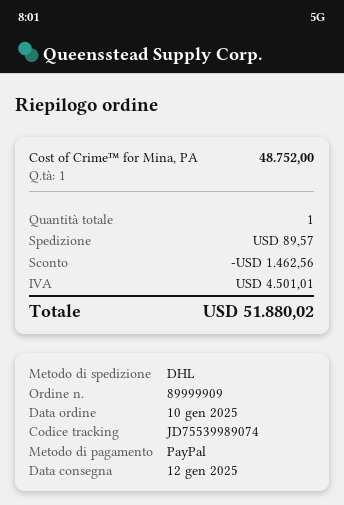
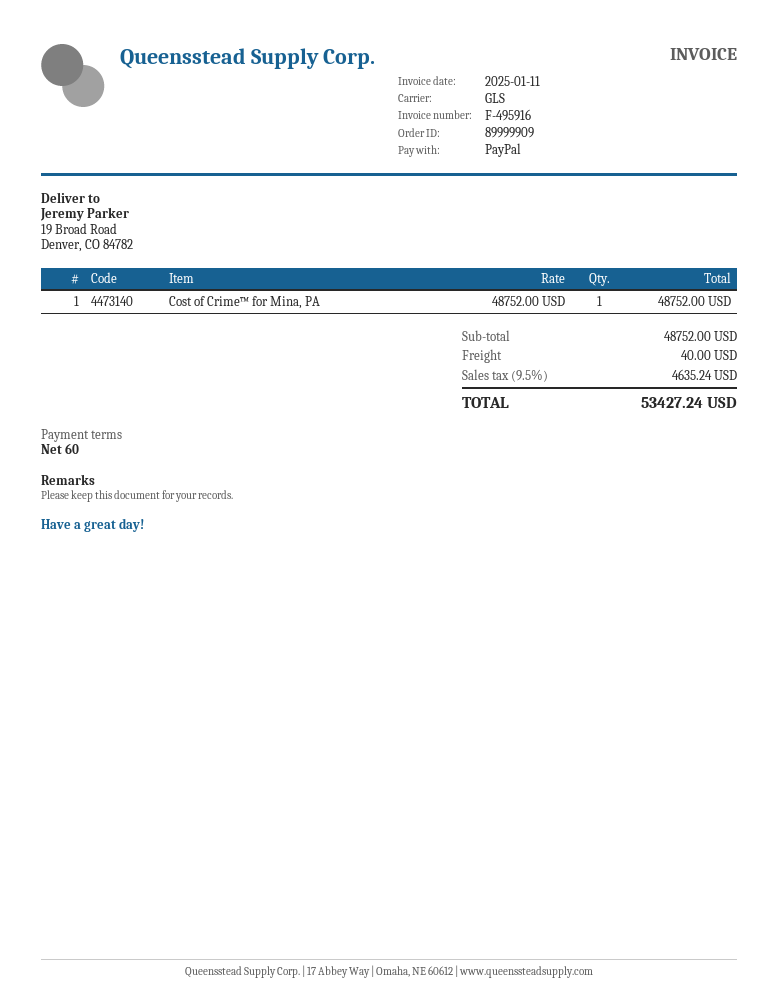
shipping method: DHL -> GLS
discount: 1462.56 -> none
shipping: 89.57 -> 40.00
tax: 4501.01 -> 4635.24
total: 51880.02 -> 53427.24

